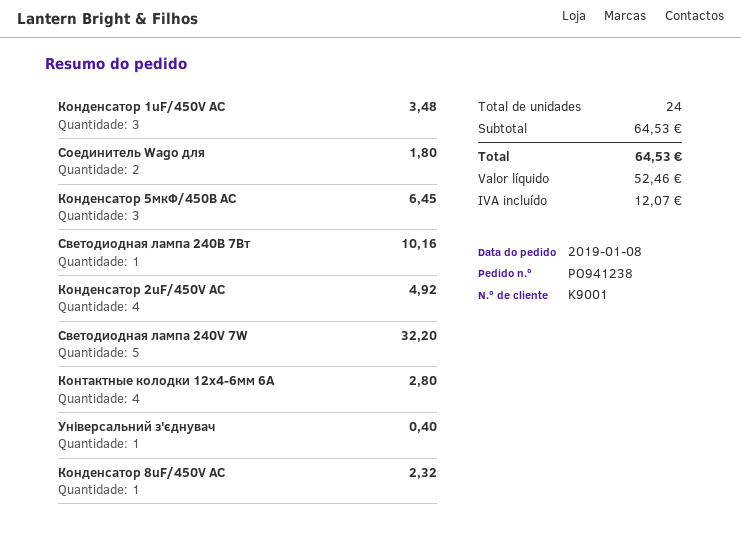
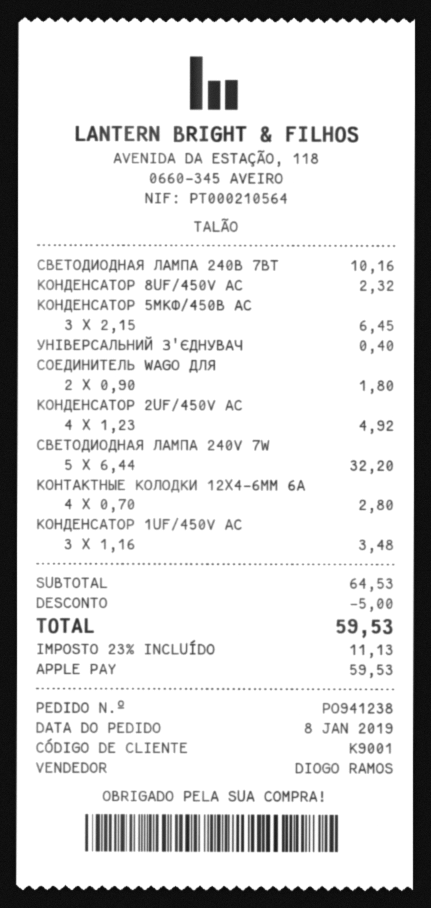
discount: none -> 5.00
tax: 12.07 -> 11.13
total: 64.53 -> 59.53

